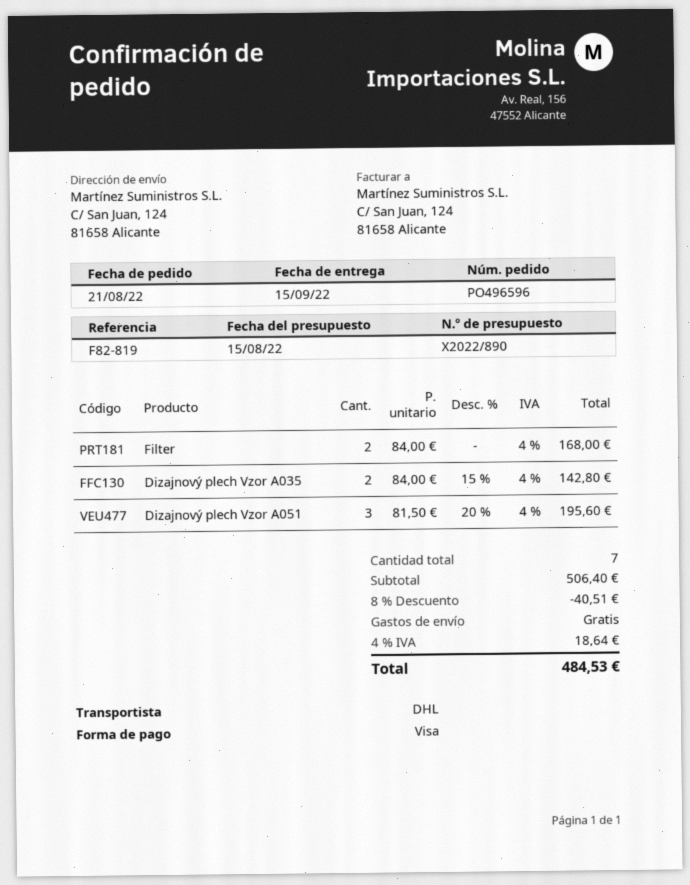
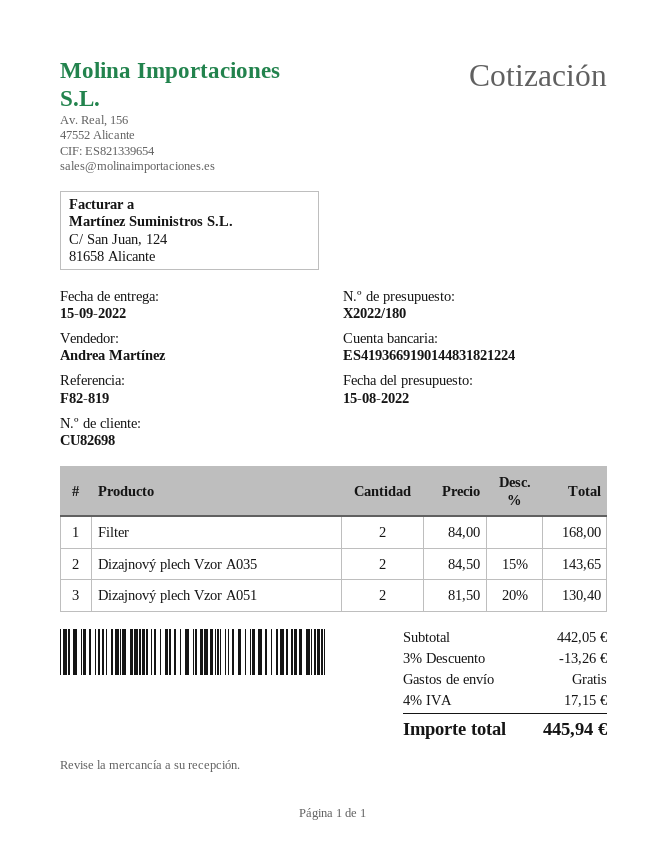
quote number: X2022/890 -> X2022/180
Dizajnový plech Vzor A035: 2 x 84.00 - 15% = 142.80 -> 2 x 84.50 - 15% = 143.65
Dizajnový plech Vzor A051: 3 x 81.50 - 20% = 195.60 -> 2 x 81.50 - 20% = 130.40
subtotal: 506.40 -> 442.05
discount: 8% = 40.51 -> 3% = 13.26
tax: 4% = 18.64 -> 4% = 17.15
total: 484.53 -> 445.94

